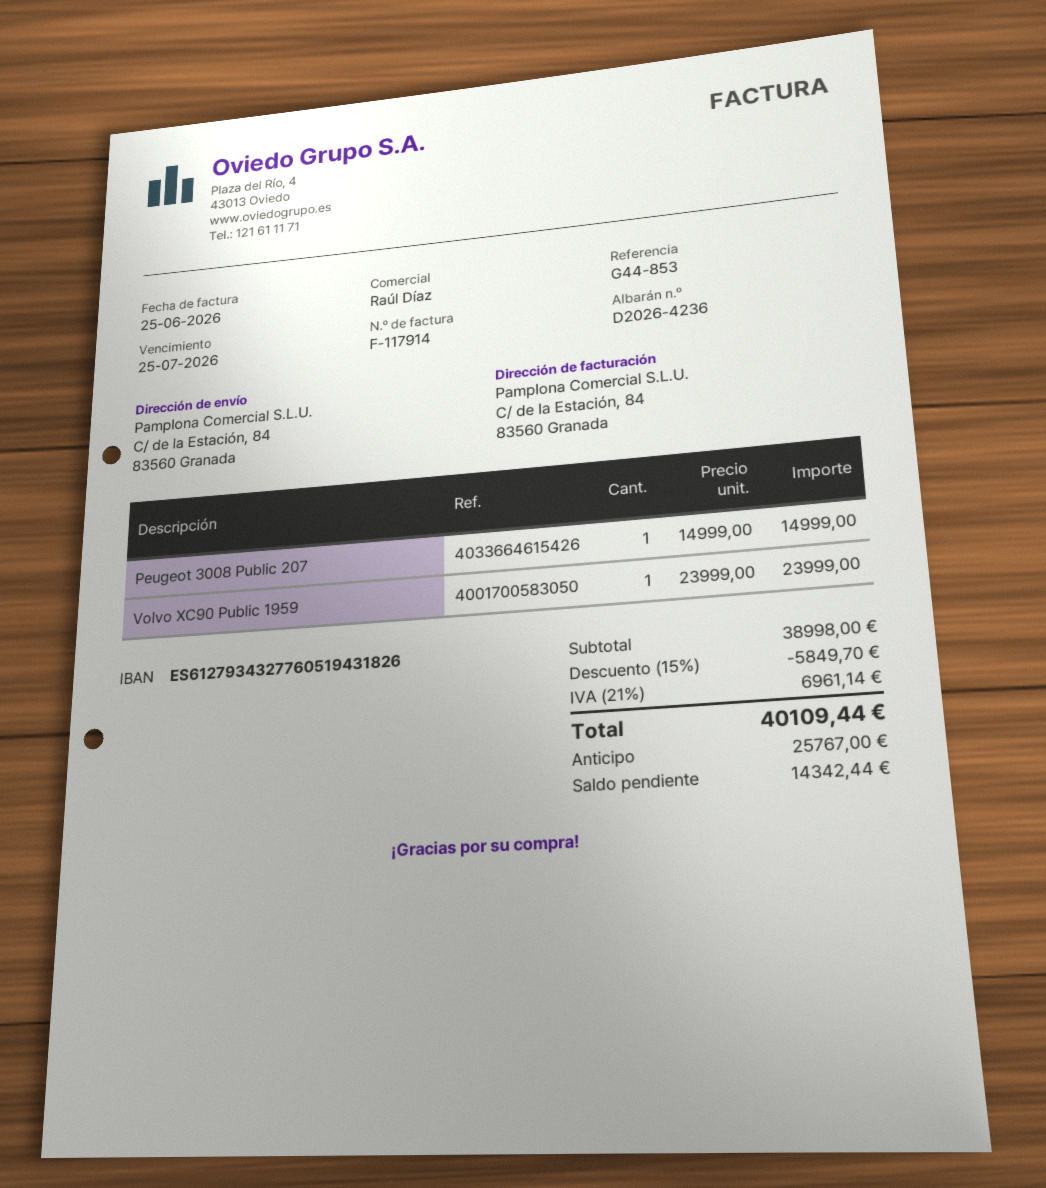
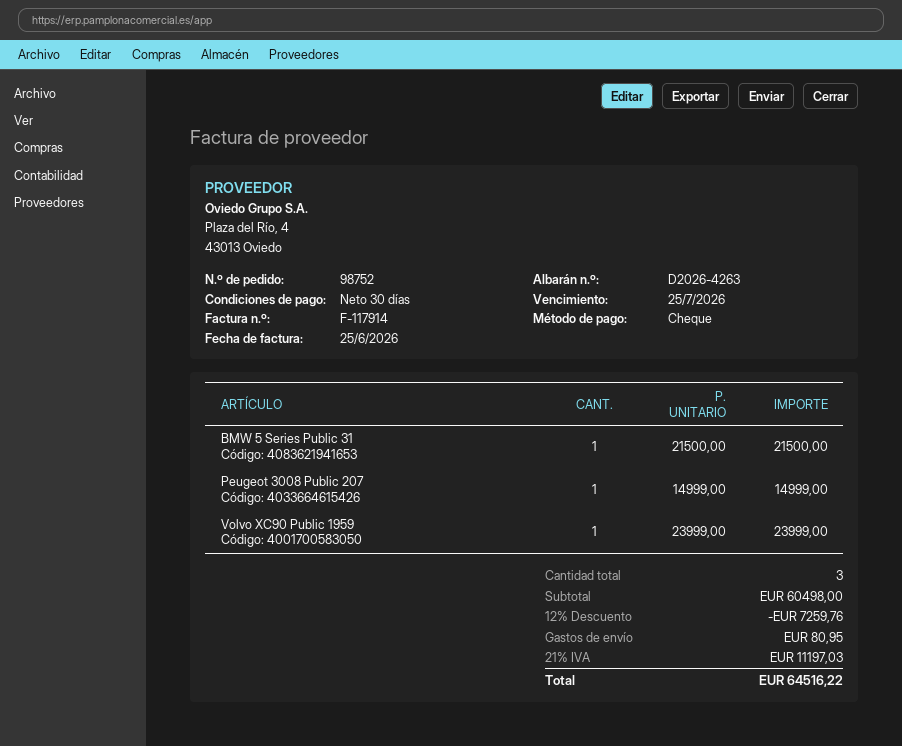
delivery note number: D2026-4236 -> D2026-4263
BMW 5 Series Public 31: none -> 1 x 21500.00 = 21500.00
subtotal: 38998.00 -> 60498.00
discount: 15% = 5849.70 -> 12% = 7259.76
shipping: none -> 80.95
tax: 21% = 6961.14 -> 21% = 11197.03
total: 40109.44 -> 64516.22

